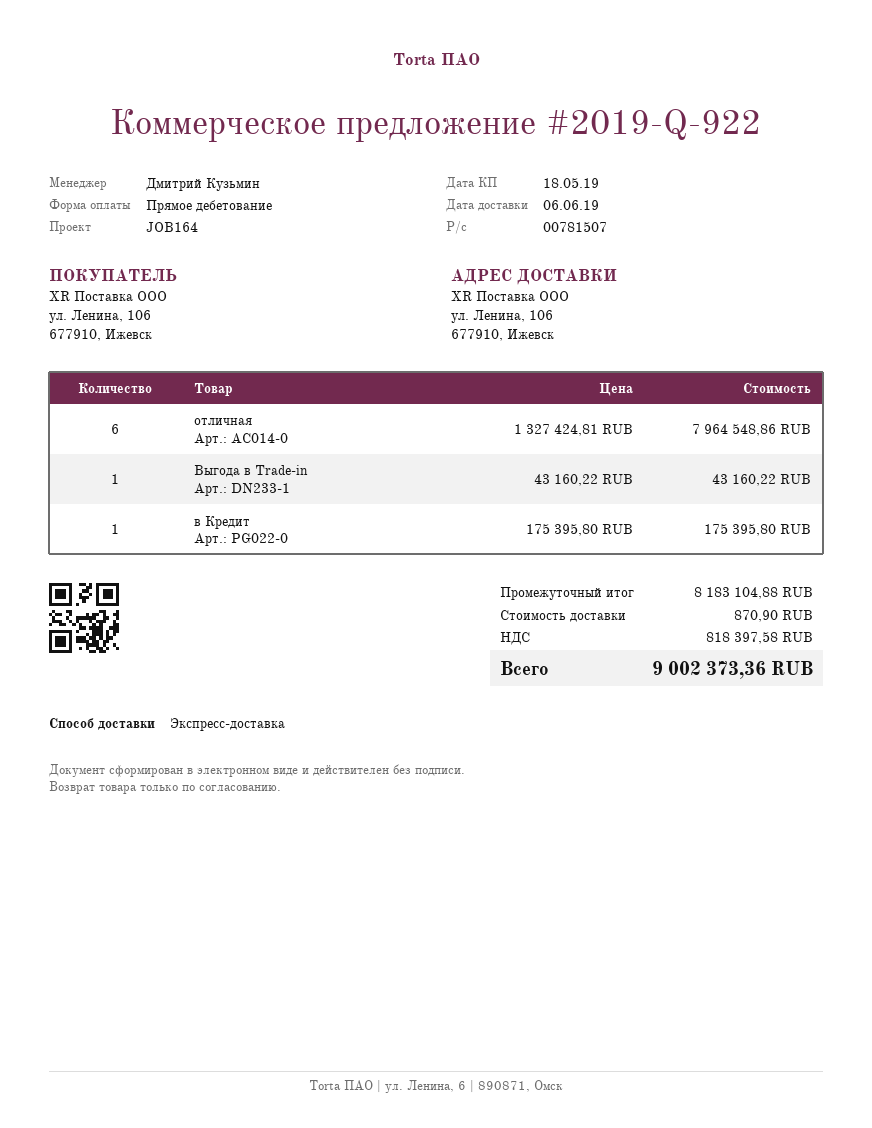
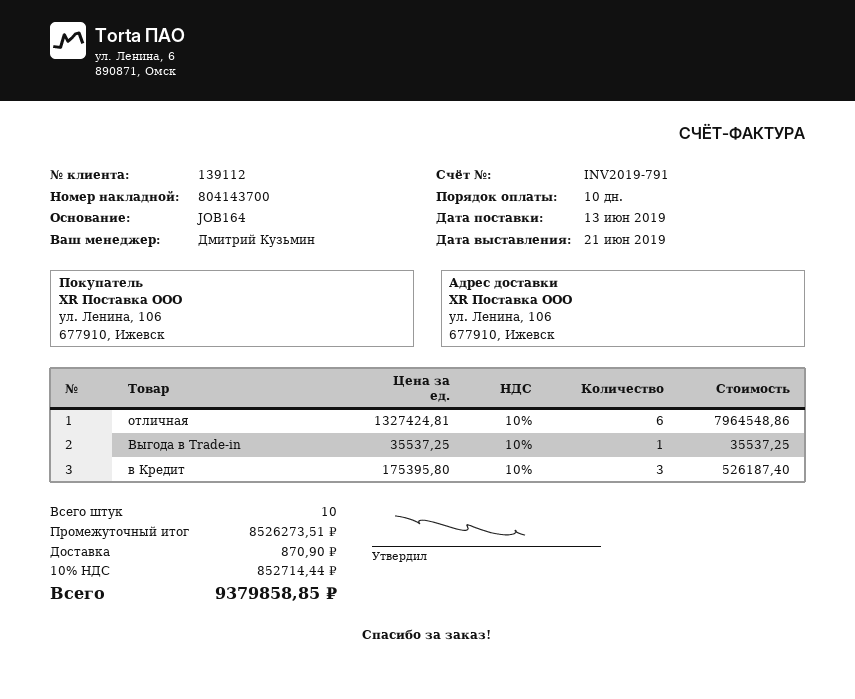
delivery date: 2019-06-06 -> 2019-06-13
Выгода в Trade-in: 1 x 43160.22 = 43160.22 -> 1 x 35537.25 = 35537.25
в Кредит: 1 x 175395.80 = 175395.80 -> 3 x 175395.80 = 526187.40
subtotal: 8183104.88 -> 8526273.51
tax: 818397.58 -> 852714.44
total: 9002373.36 -> 9379858.85

